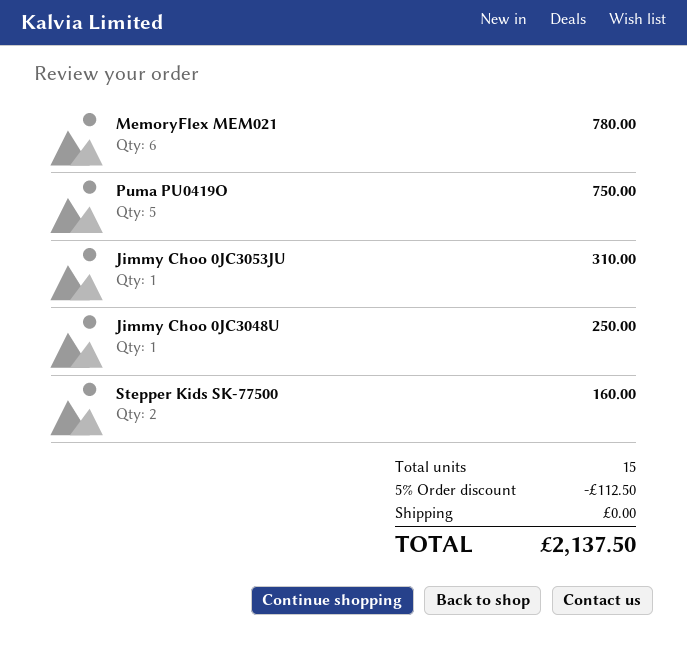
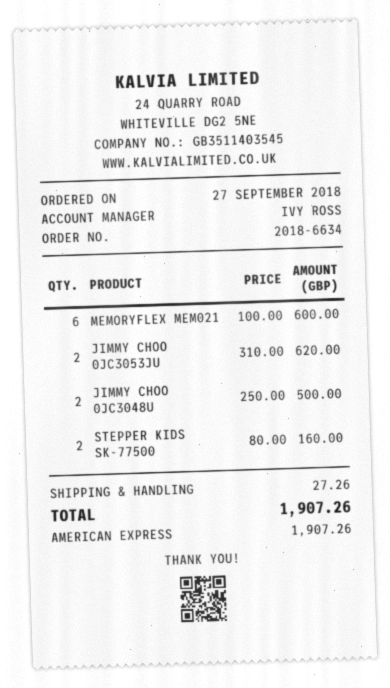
MemoryFlex MEM021: 6 for 780.00 -> 6 for 600.00
Puma PU0419O: 5 for 750.00 -> none
Jimmy Choo 0JC3053JU: 1 for 310.00 -> 2 for 620.00
Jimmy Choo 0JC3048U: 1 for 250.00 -> 2 for 500.00
discount: 5% = 112.50 -> none
shipping: 0.00 -> 27.26
total: 2137.50 -> 1907.26

